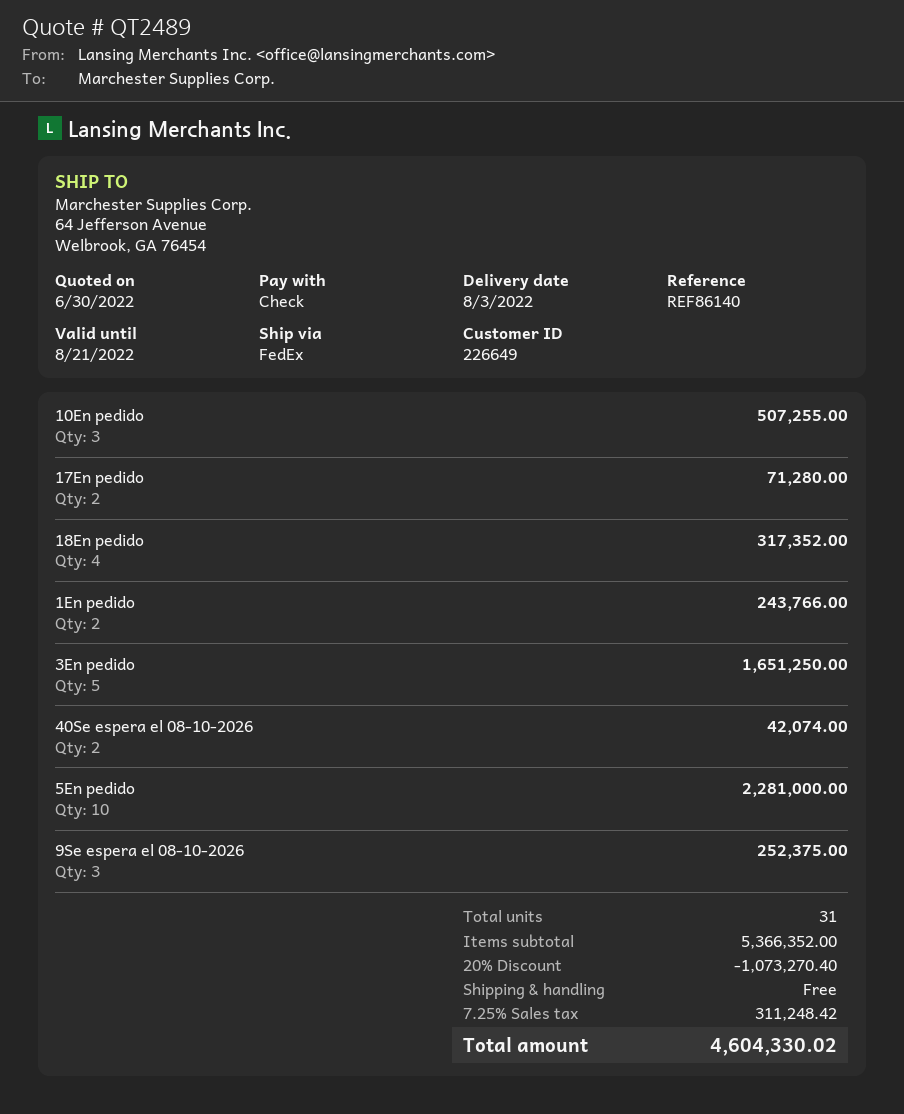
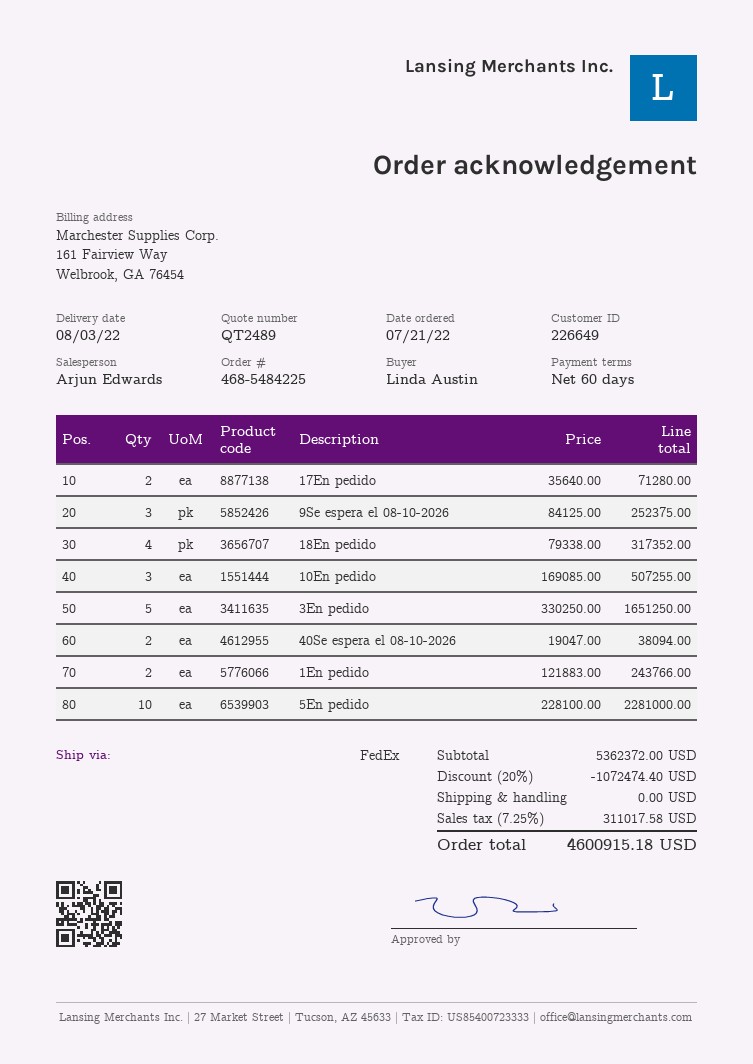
40Se espera el 08-10-2026: 2 for 42074.00 -> 2 for 38094.00
subtotal: 5366352.00 -> 5362372.00
discount: 20% = 1073270.40 -> 20% = 1072474.40
tax: 7.25% = 311248.42 -> 7.25% = 311017.58
total: 4604330.02 -> 4600915.18

